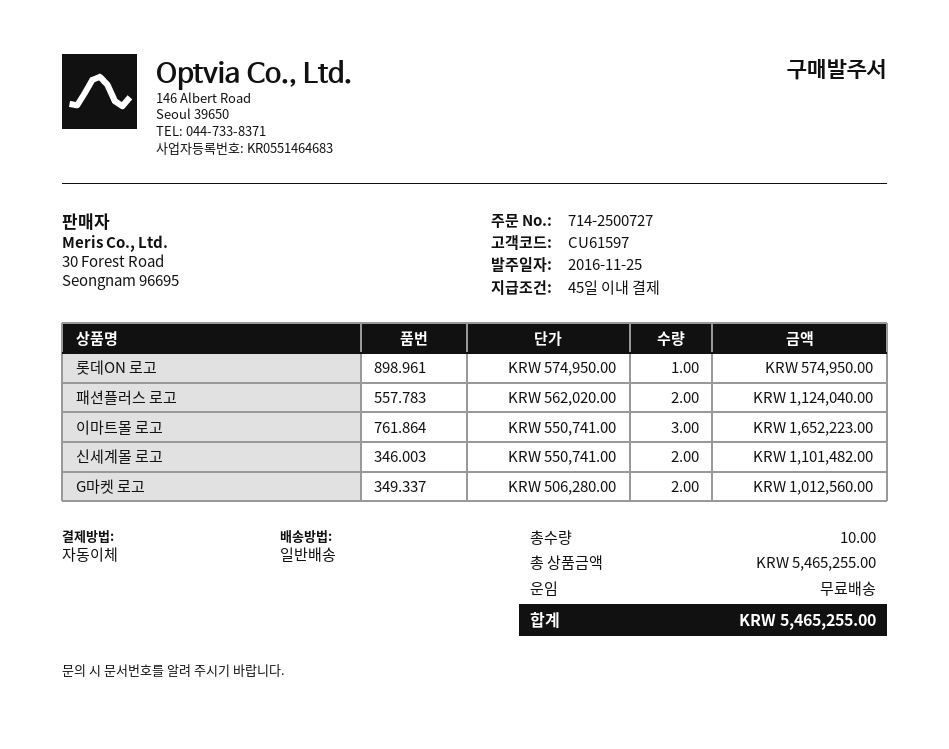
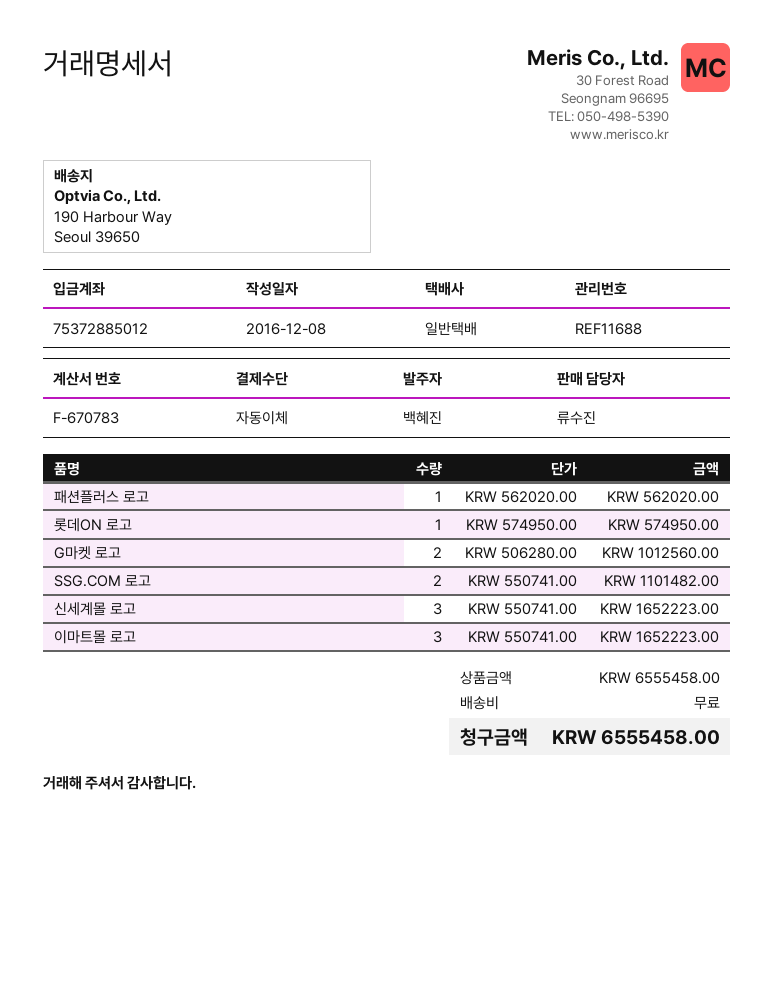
패션플러스 로고: 2 x 562020.00 = 1124040.00 -> 1 x 562020.00 = 562020.00
신세계몰 로고: 2 x 550741.00 = 1101482.00 -> 3 x 550741.00 = 1652223.00
SSG.COM 로고: none -> 2 x 550741.00 = 1101482.00
subtotal: 5465255.00 -> 6555458.00
total: 5465255.00 -> 6555458.00

